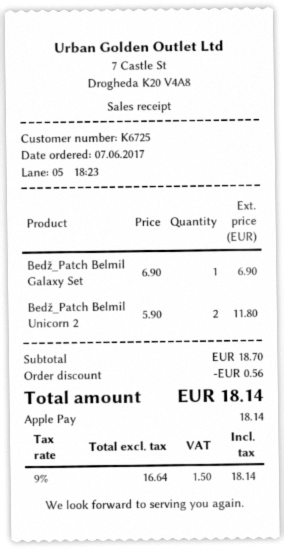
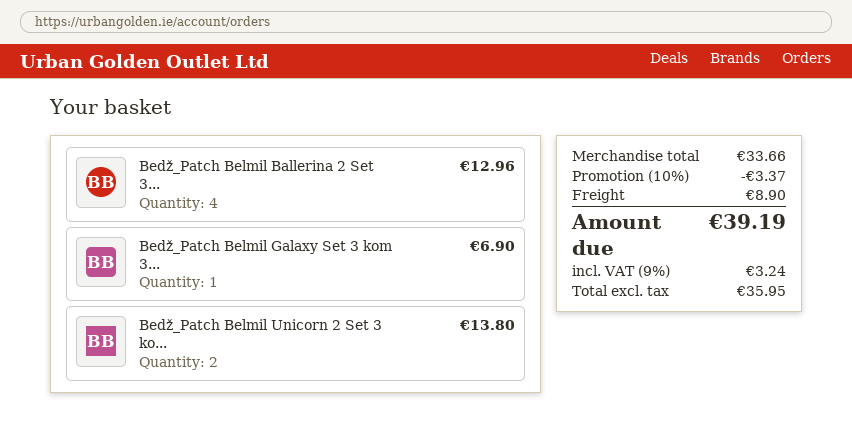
Bedž_Patch Belmil Unicorn 2: 2 for 11.80 -> 2 for 13.80
Bedž_Patch Belmil Ballerina 2 Set 3...: none -> 4 for 12.96
subtotal: 18.70 -> 33.66
discount: 0.56 -> 3.37
shipping: none -> 8.90
net: 16.64 -> 35.95
tax: 9% = 1.50 -> 9% = 3.24
total: 18.14 -> 39.19

